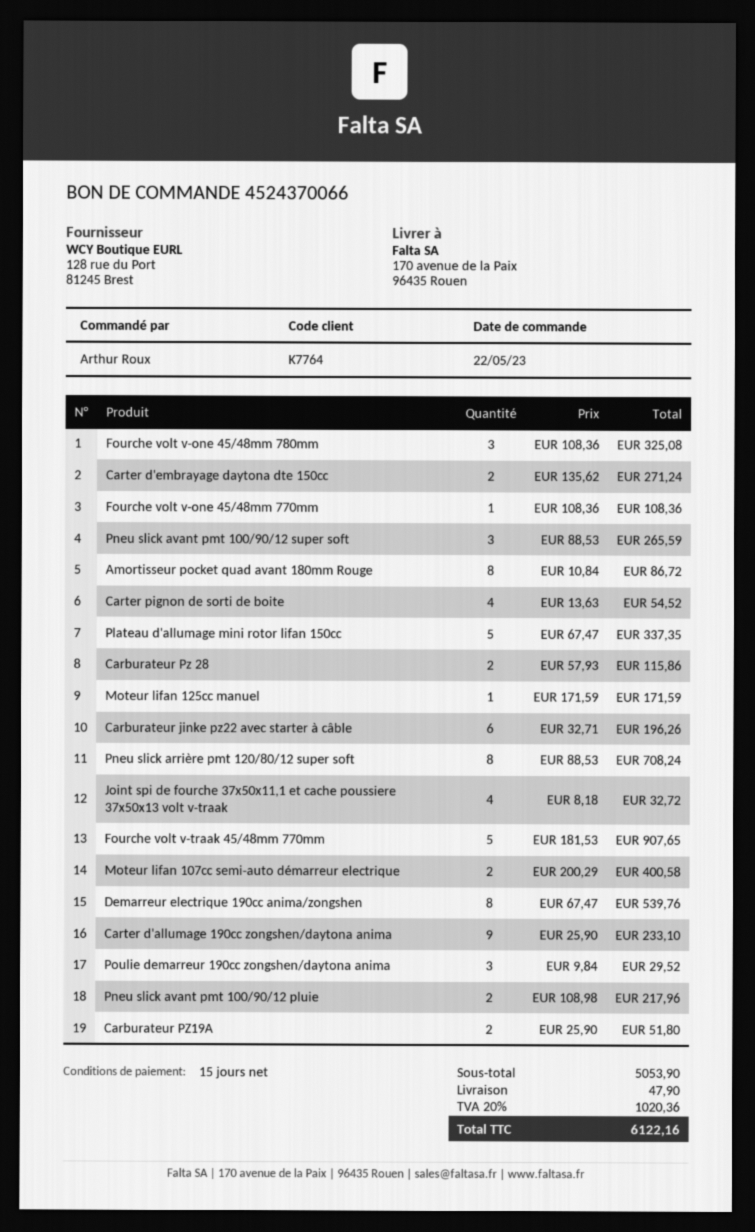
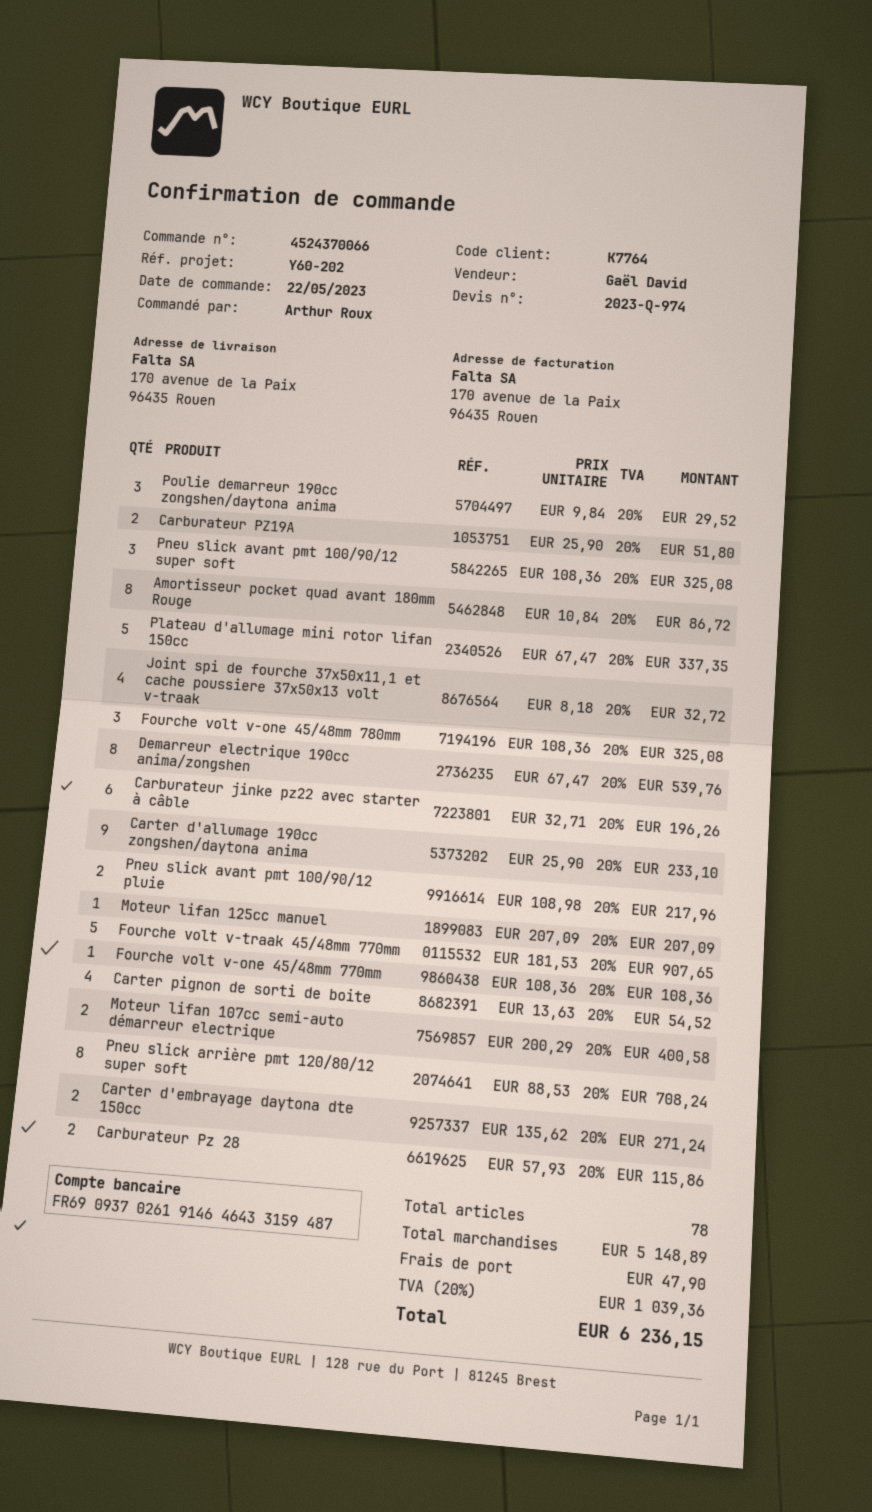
Pneu slick avant pmt 100/90/12 super soft: 3 x 88.53 = 265.59 -> 3 x 108.36 = 325.08
Moteur lifan 125cc manuel: 1 x 171.59 = 171.59 -> 1 x 207.09 = 207.09
subtotal: 5053.90 -> 5148.89
tax: 20% = 1020.36 -> 20% = 1039.36
total: 6122.16 -> 6236.15

